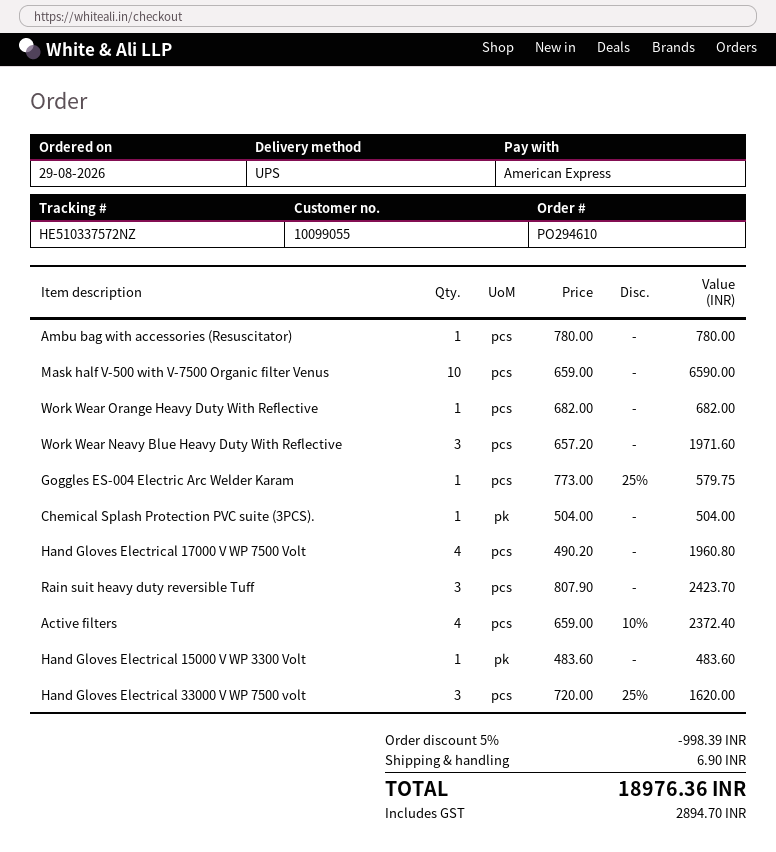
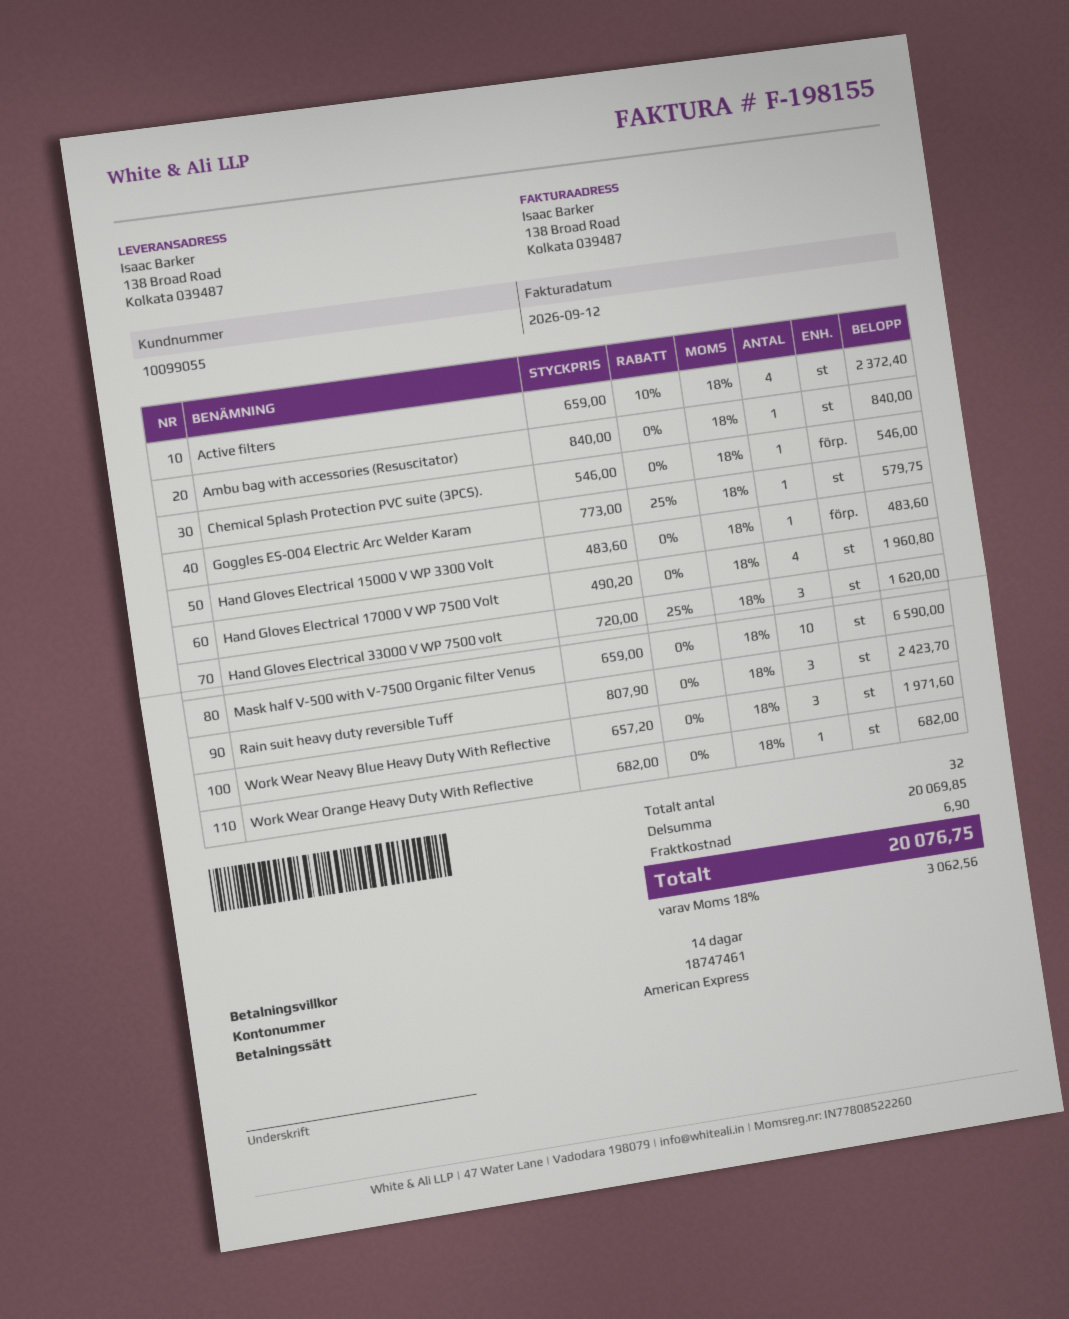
Ambu bag with accessories (Resuscitator): 1 x 780.00 = 780.00 -> 1 x 840.00 = 840.00
Chemical Splash Protection PVC suite (3PCS).: 1 x 504.00 = 504.00 -> 1 x 546.00 = 546.00
discount: 5% = 998.39 -> none
tax: 2894.70 -> 3062.56
total: 18976.36 -> 20076.75

